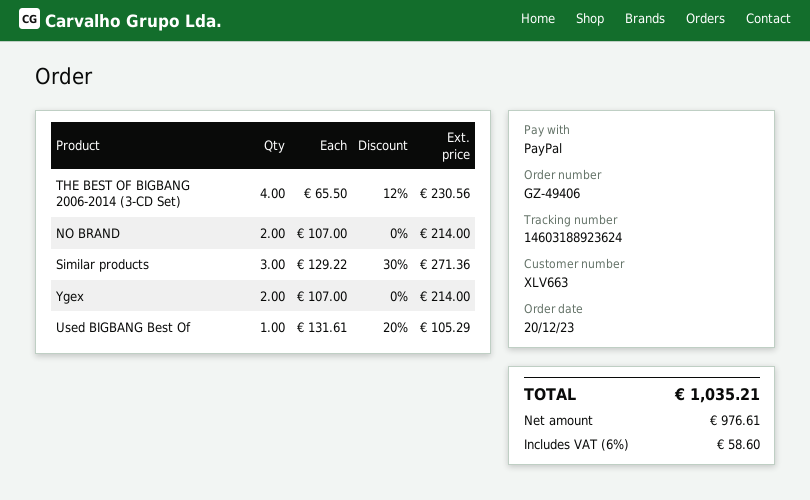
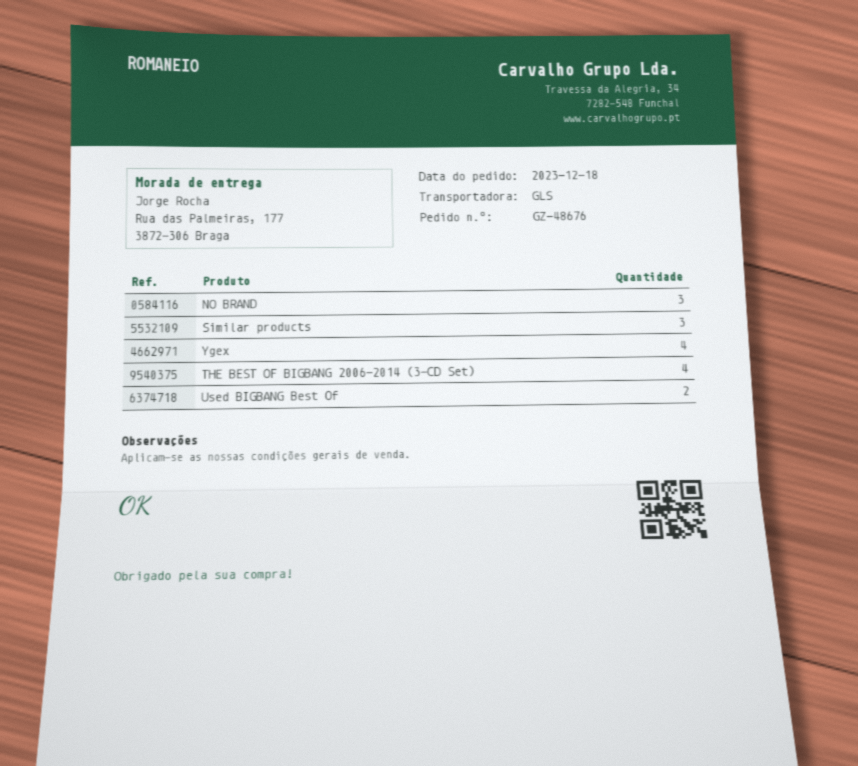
order number: GZ-49406 -> GZ-48676
order date: 2023-12-20 -> 2023-12-18
NO BRAND: 2 -> 3
Ygex: 2 -> 4
Used BIGBANG Best Of: 1 -> 2

